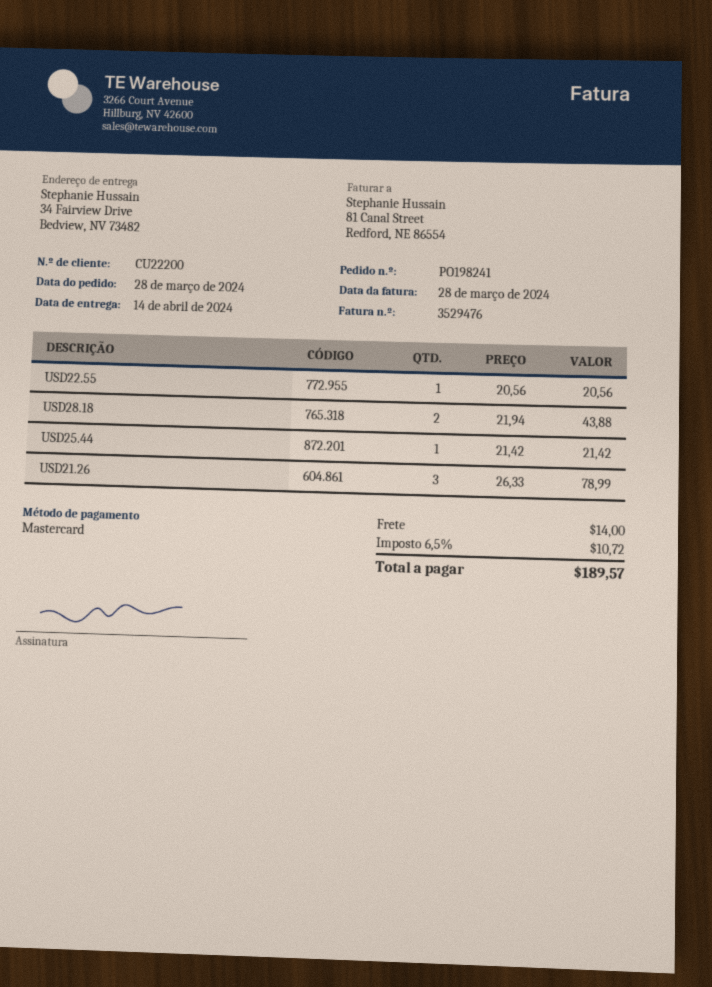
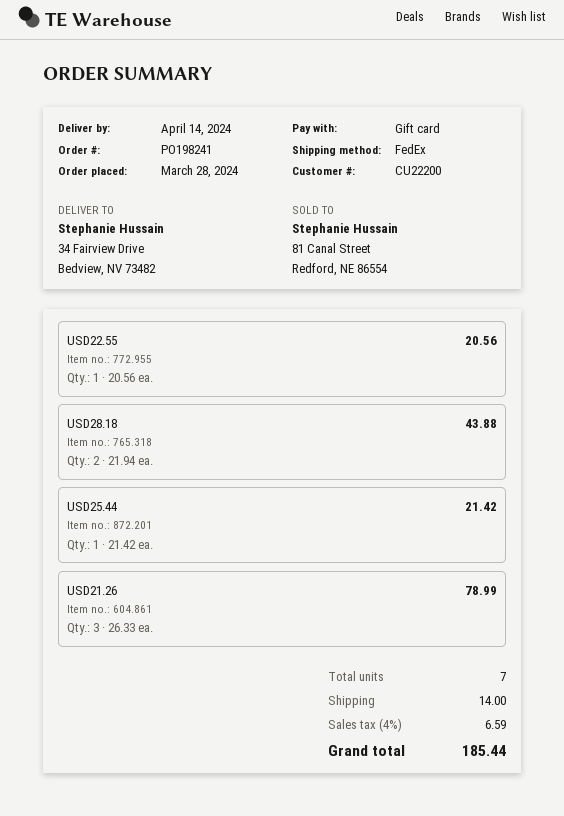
payment method: Mastercard -> gift card
tax: 6.5% = 10.72 -> 4% = 6.59
total: 189.57 -> 185.44

